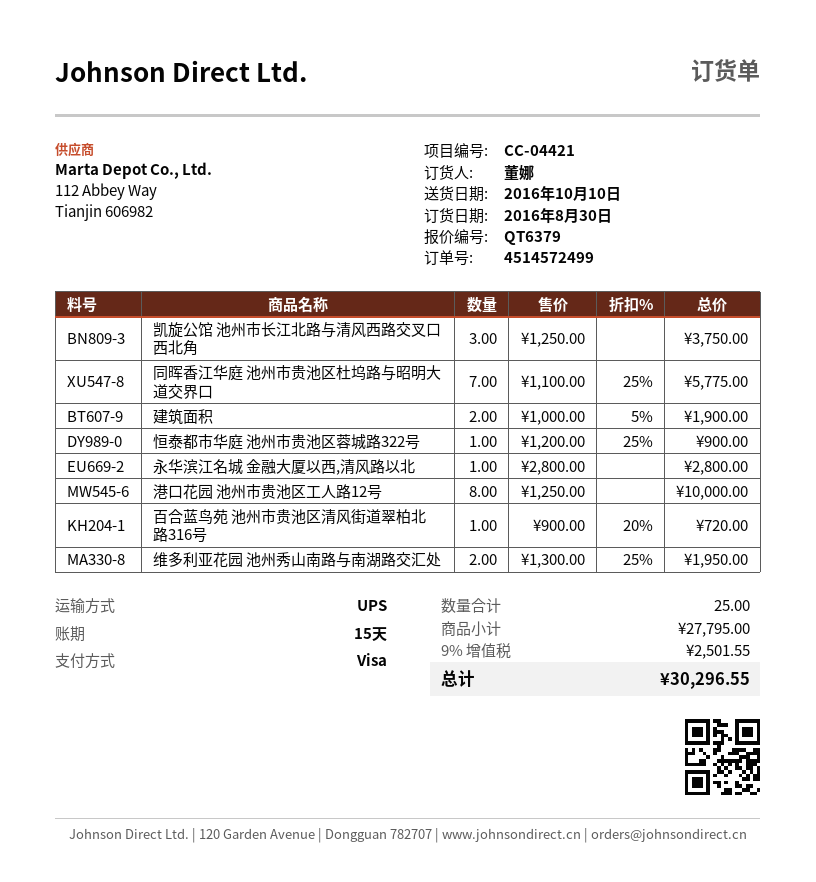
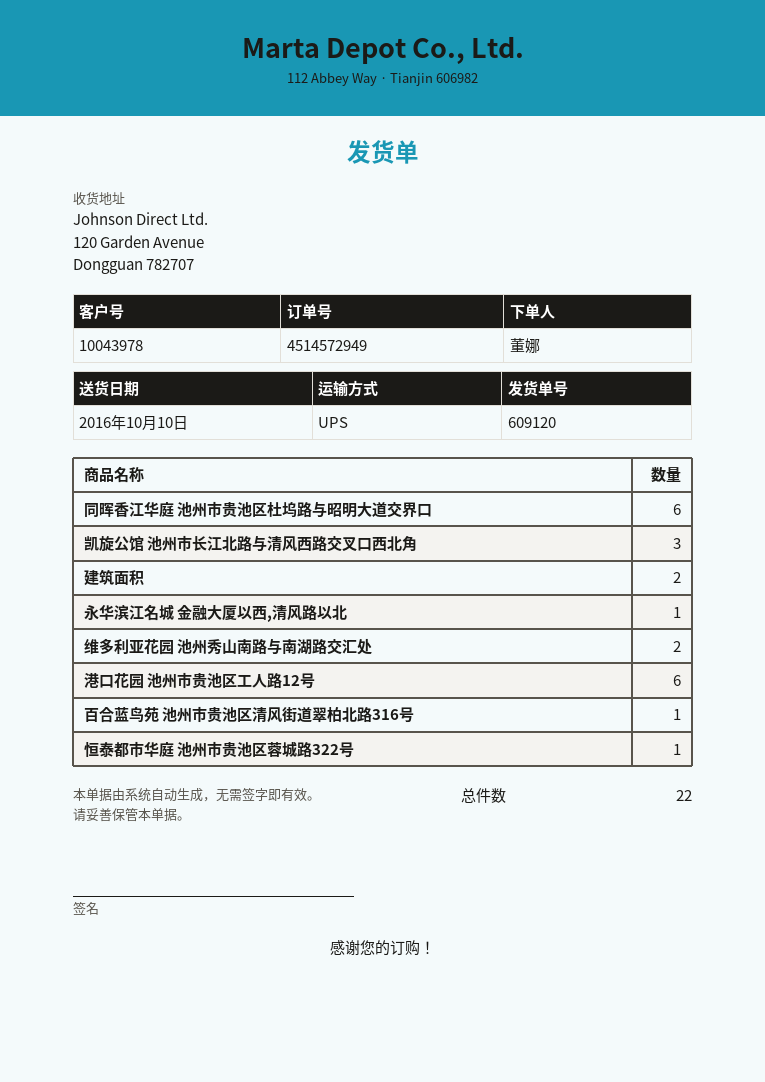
order number: 4514572499 -> 4514572949
同晖香江华庭 池州市贵池区杜坞路与昭明大道交界口: 7 -> 6
港口花园 池州市贵池区工人路12号: 8 -> 6
total quantity: 25 -> 22

